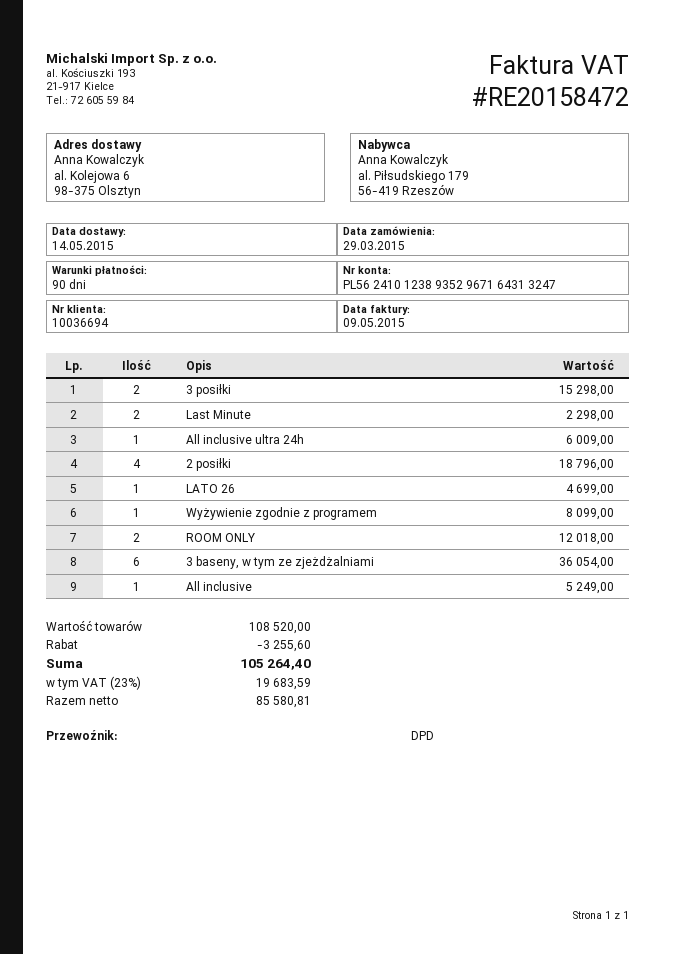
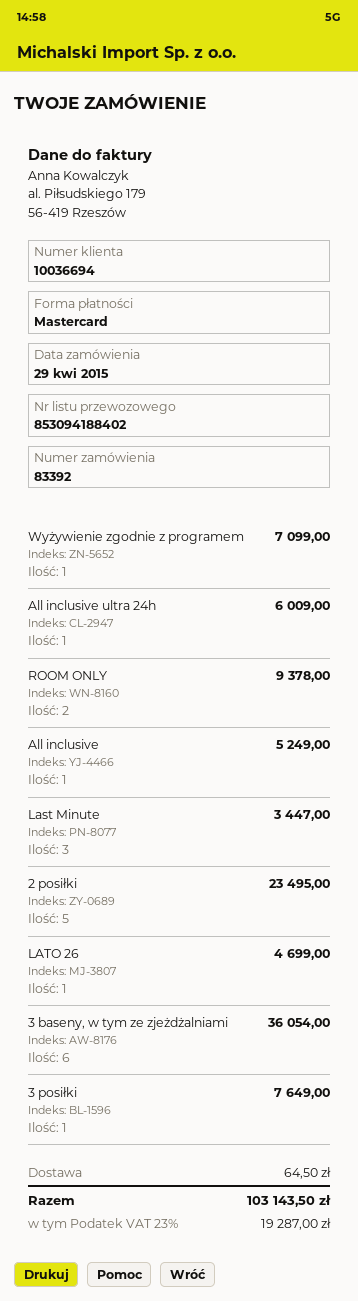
order date: 2015-03-29 -> 2015-04-29
3 posiłki: 2 for 15298.00 -> 1 for 7649.00
Last Minute: 2 for 2298.00 -> 3 for 3447.00
2 posiłki: 4 for 18796.00 -> 5 for 23495.00
Wyżywienie zgodnie z programem: 1 for 8099.00 -> 1 for 7099.00
ROOM ONLY: 2 for 12018.00 -> 2 for 9378.00
discount: 3255.60 -> none
shipping: none -> 64.50
tax: 23% = 19683.59 -> 23% = 19287.00
total: 105264.40 -> 103143.50

